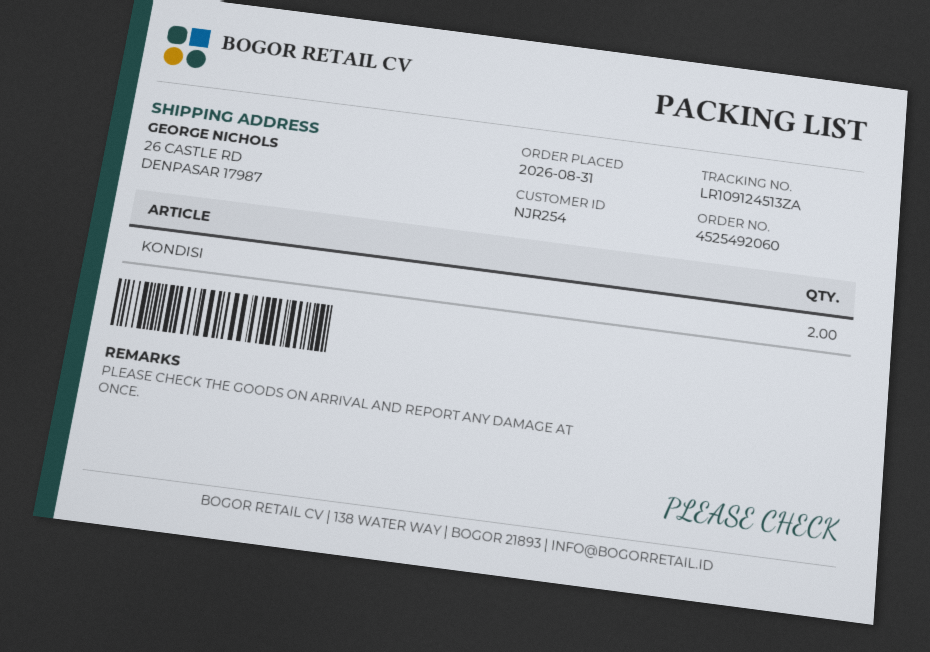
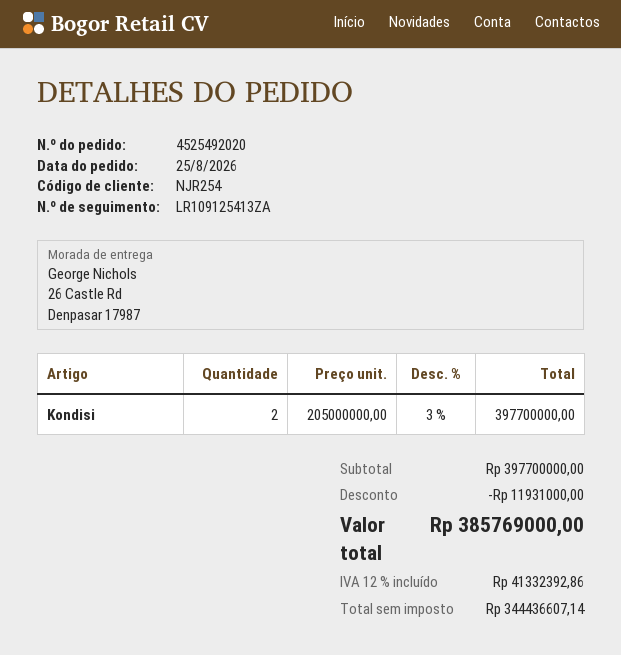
order number: 4525492060 -> 4525492020
order date: 2026-08-31 -> 2026-08-25
tracking number: LR109124513ZA -> LR109125413ZA

